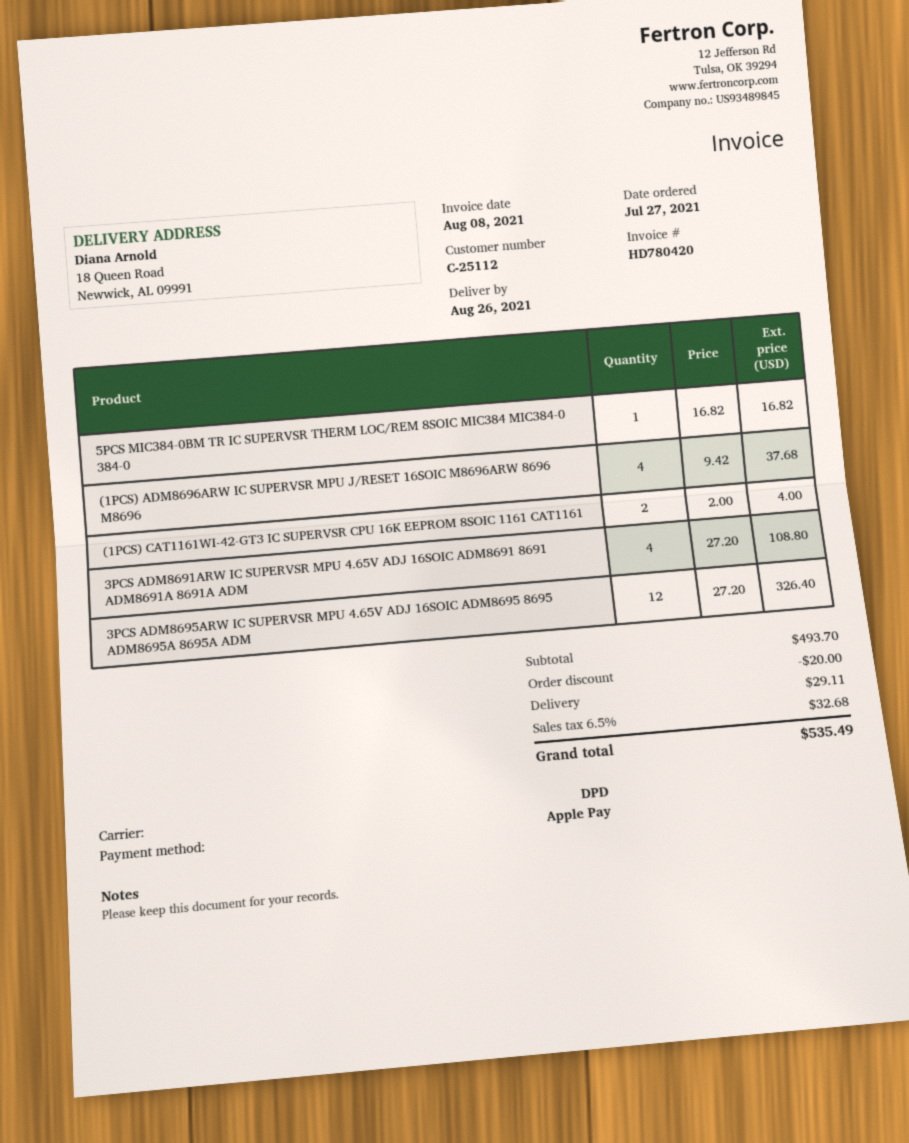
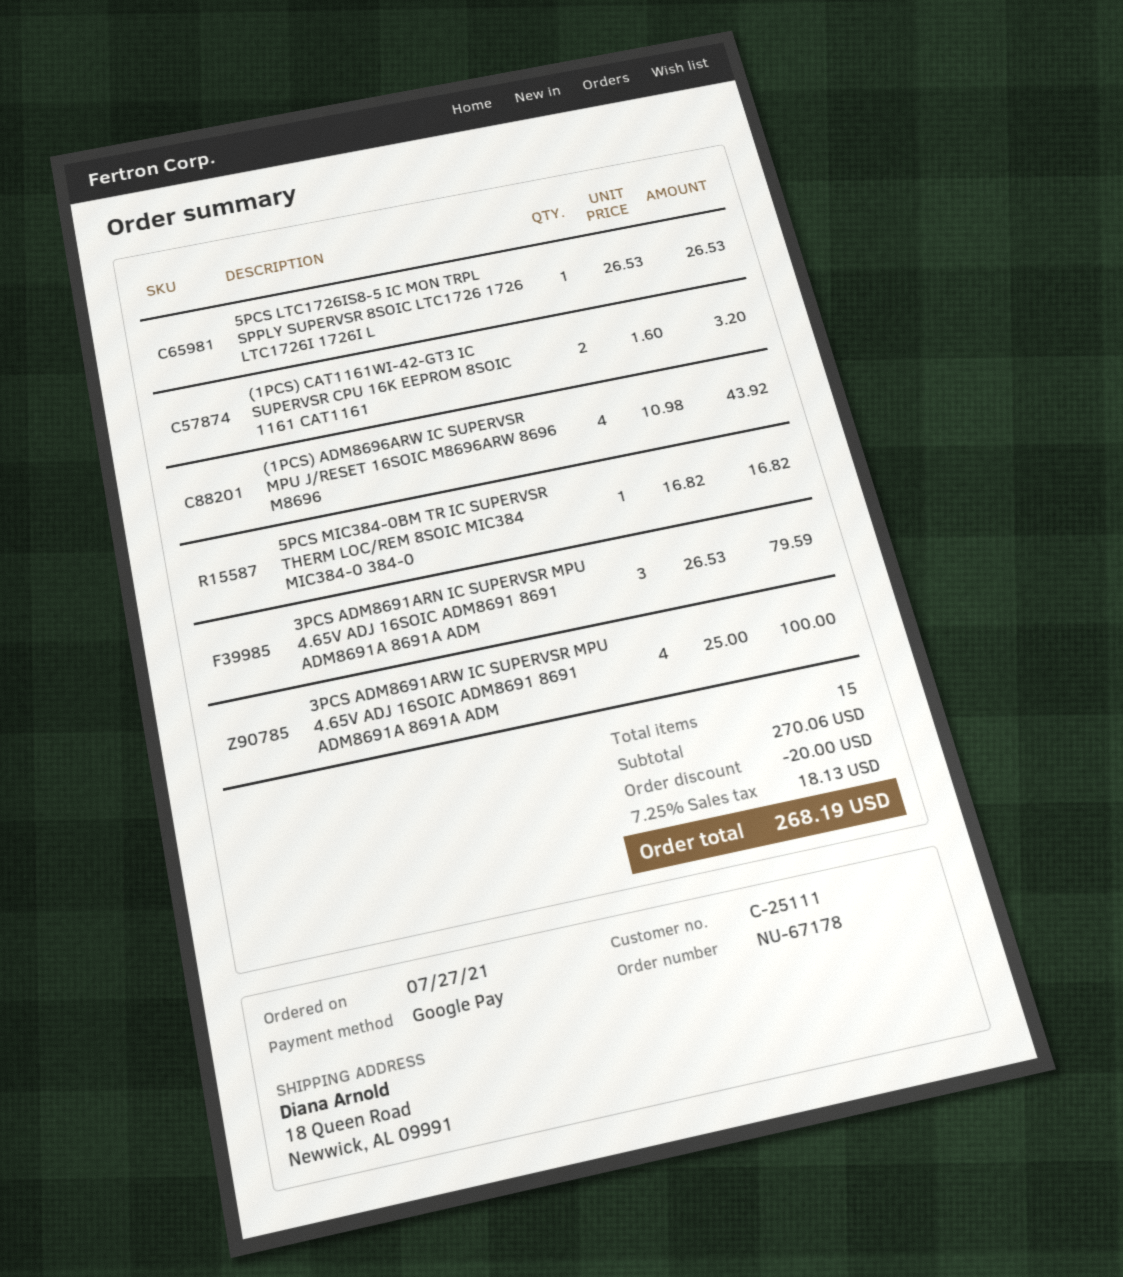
customer number: C-25112 -> C-25111
payment method: Apple Pay -> Google Pay
(1PCS) ADM8696ARW IC SUPERVSR MPU J/RESET 16SOIC M8696ARW 8696 M8696: 4 x 9.42 = 37.68 -> 4 x 10.98 = 43.92
(1PCS) CAT1161WI-42-GT3 IC SUPERVSR CPU 16K EEPROM 8SOIC 1161 CAT1161: 2 x 2.00 = 4.00 -> 2 x 1.60 = 3.20
3PCS ADM8691ARW IC SUPERVSR MPU 4.65V ADJ 16SOIC ADM8691 8691 ADM8691A 8691A ADM: 4 x 27.20 = 108.80 -> 4 x 25.00 = 100.00
3PCS ADM8695ARW IC SUPERVSR MPU 4.65V ADJ 16SOIC ADM8695 8695 ADM8695A 8695A ADM: 12 x 27.20 = 326.40 -> none
5PCS LTC1726IS8-5 IC MON TRPL SPPLY SUPERVSR 8SOIC LTC1726 1726 LTC1726I 1726I L: none -> 1 x 26.53 = 26.53
3PCS ADM8691ARN IC SUPERVSR MPU 4.65V ADJ 16SOIC ADM8691 8691 ADM8691A 8691A ADM: none -> 3 x 26.53 = 79.59
subtotal: 493.70 -> 270.06
shipping: 29.11 -> none
tax: 6.5% = 32.68 -> 7.25% = 18.13
total: 535.49 -> 268.19

